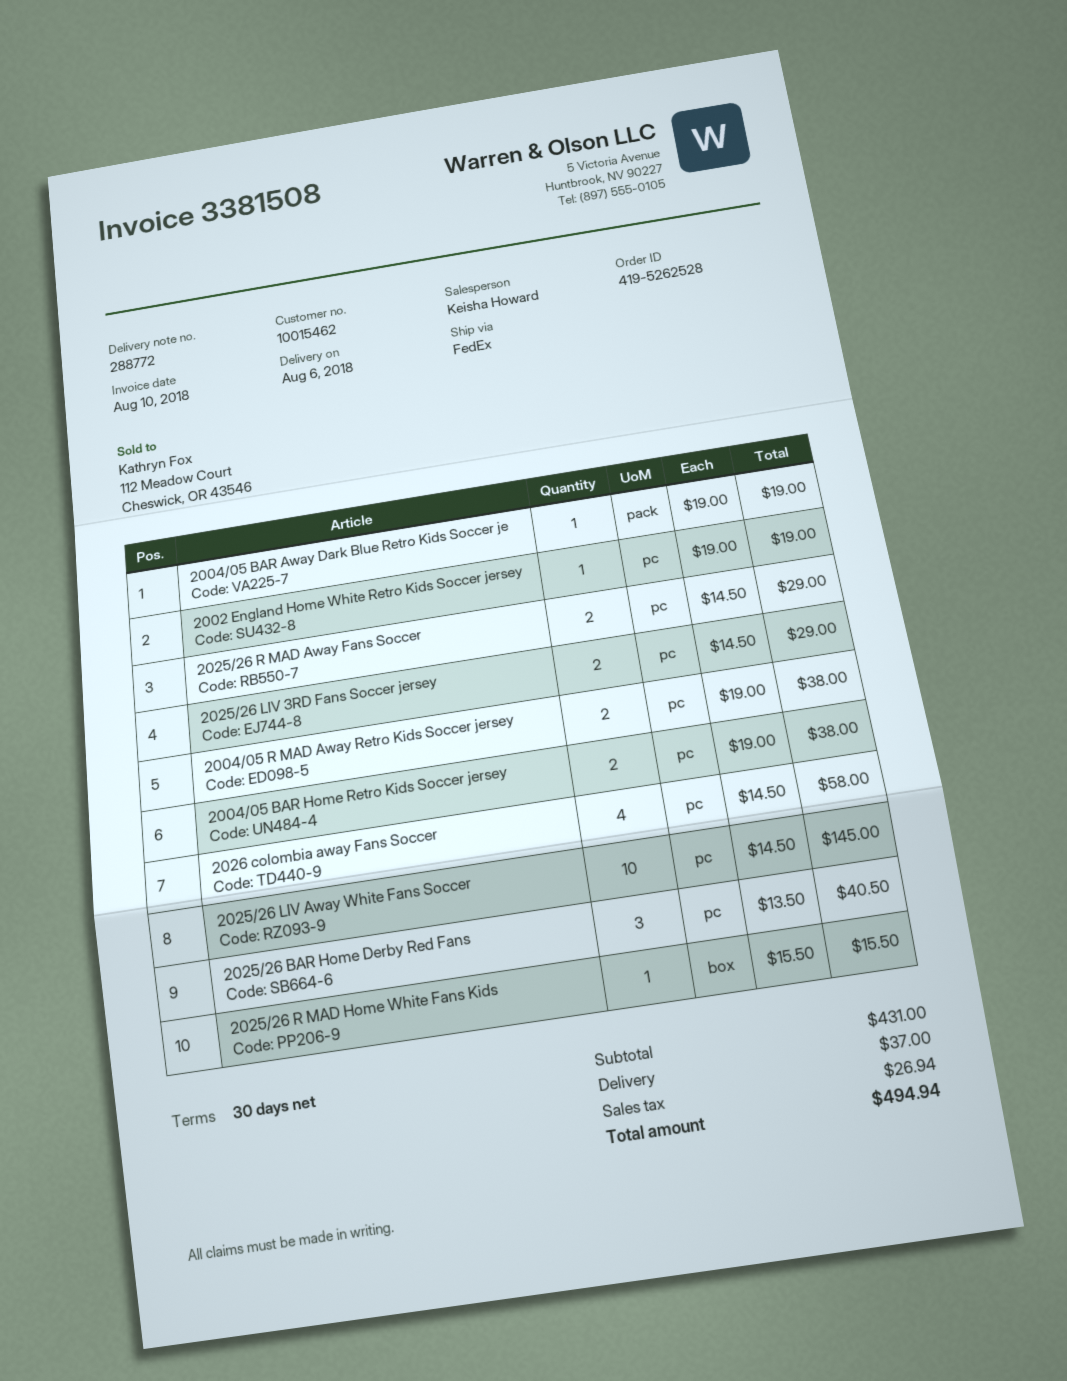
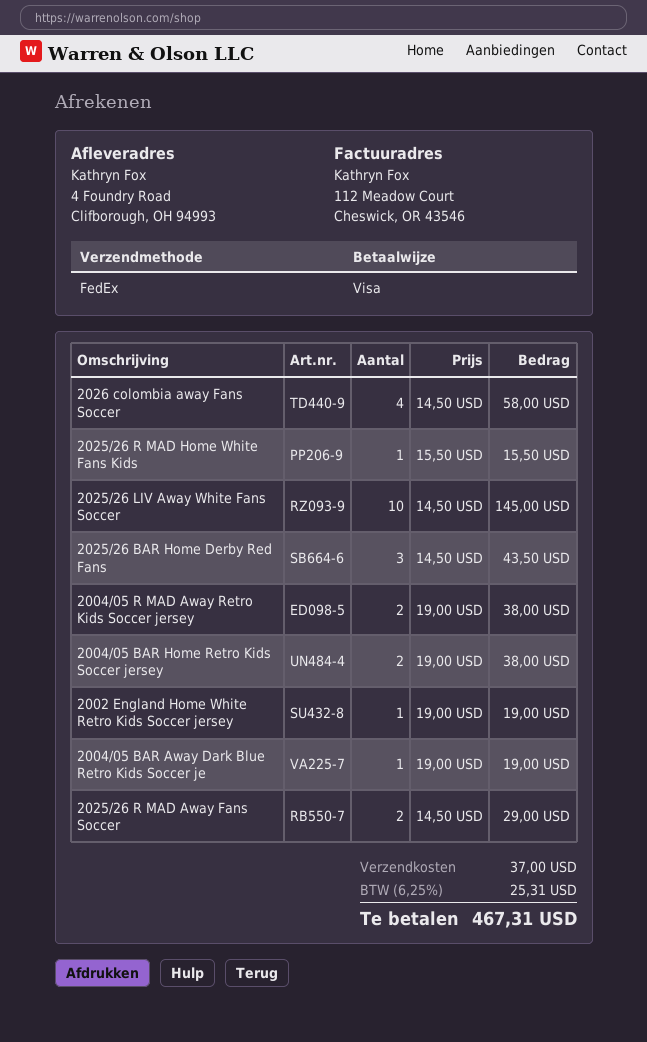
2025/26 LIV 3RD Fans Soccer jersey: 2 x 14.50 = 29.00 -> none
2025/26 BAR Home Derby Red Fans: 3 x 13.50 = 40.50 -> 3 x 14.50 = 43.50
tax: 26.94 -> 25.31
total: 494.94 -> 467.31

